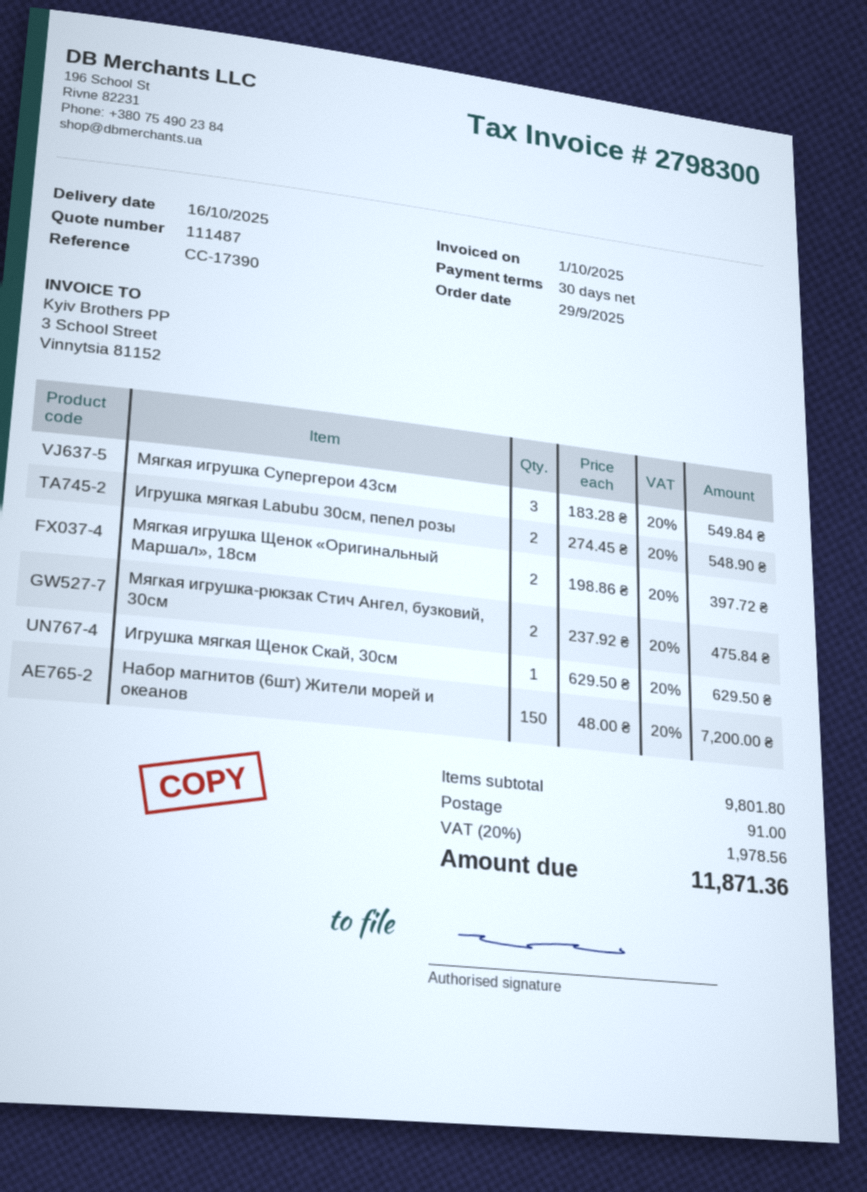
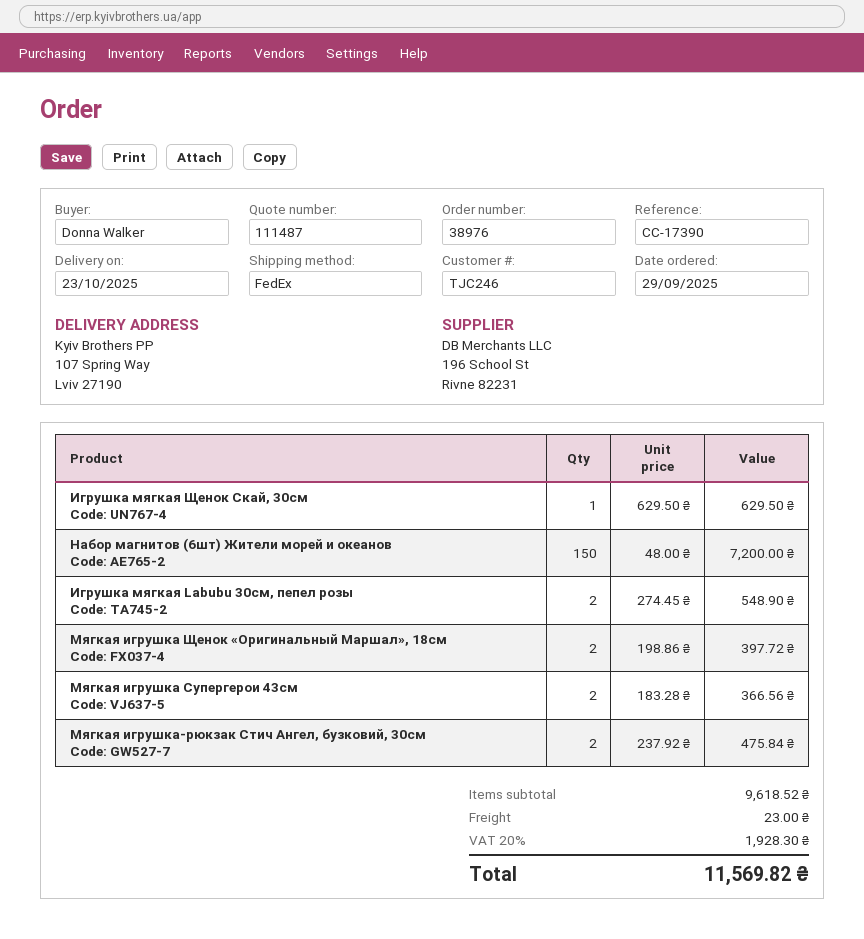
delivery date: 2025-10-16 -> 2025-10-23
Мягкая игрушка Супергерои 43см: 3 x 183.28 = 549.84 -> 2 x 183.28 = 366.56
subtotal: 9801.80 -> 9618.52
shipping: 91.00 -> 23.00
tax: 20% = 1978.56 -> 20% = 1928.30
total: 11871.36 -> 11569.82

